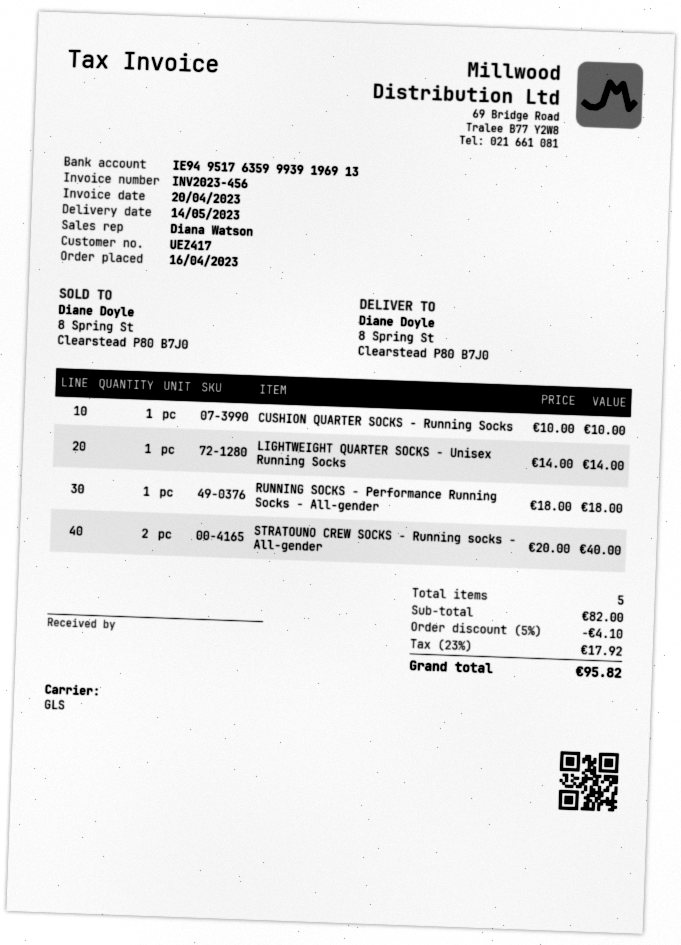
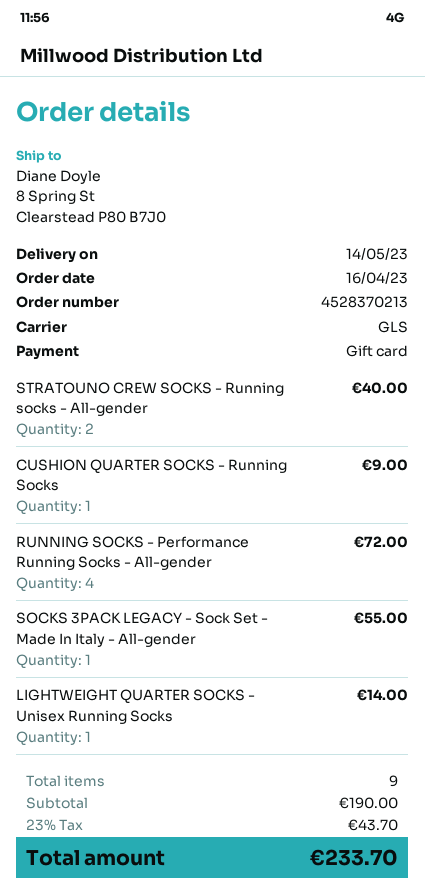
CUSHION QUARTER SOCKS - Running Socks: 1 for 10.00 -> 1 for 9.00
RUNNING SOCKS - Performance Running Socks - All-gender: 1 for 18.00 -> 4 for 72.00
SOCKS 3PACK LEGACY - Sock Set - Made In Italy - All-gender: none -> 1 for 55.00
total quantity: 5 -> 9
subtotal: 82.00 -> 190.00
discount: 5% = 4.10 -> none
tax: 23% = 17.92 -> 23% = 43.70
total: 95.82 -> 233.70

